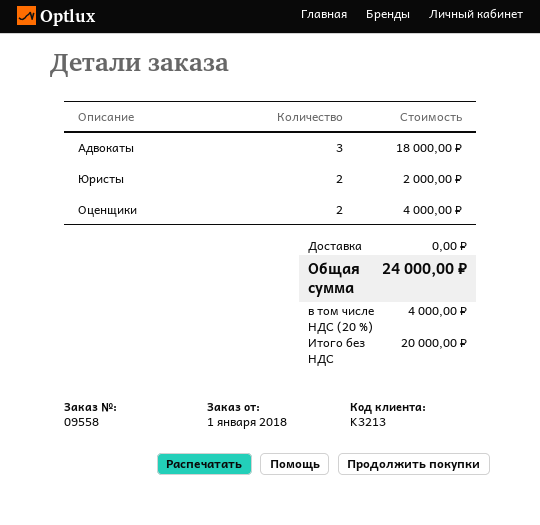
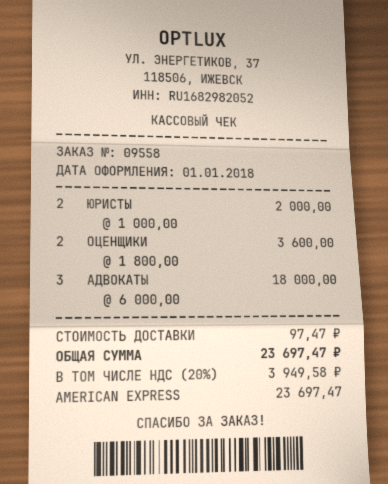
Оценщики: 2 for 4000.00 -> 2 for 3600.00
shipping: 0.00 -> 97.47
tax: 20% = 4000.00 -> 20% = 3949.58
total: 24000.00 -> 23697.47

